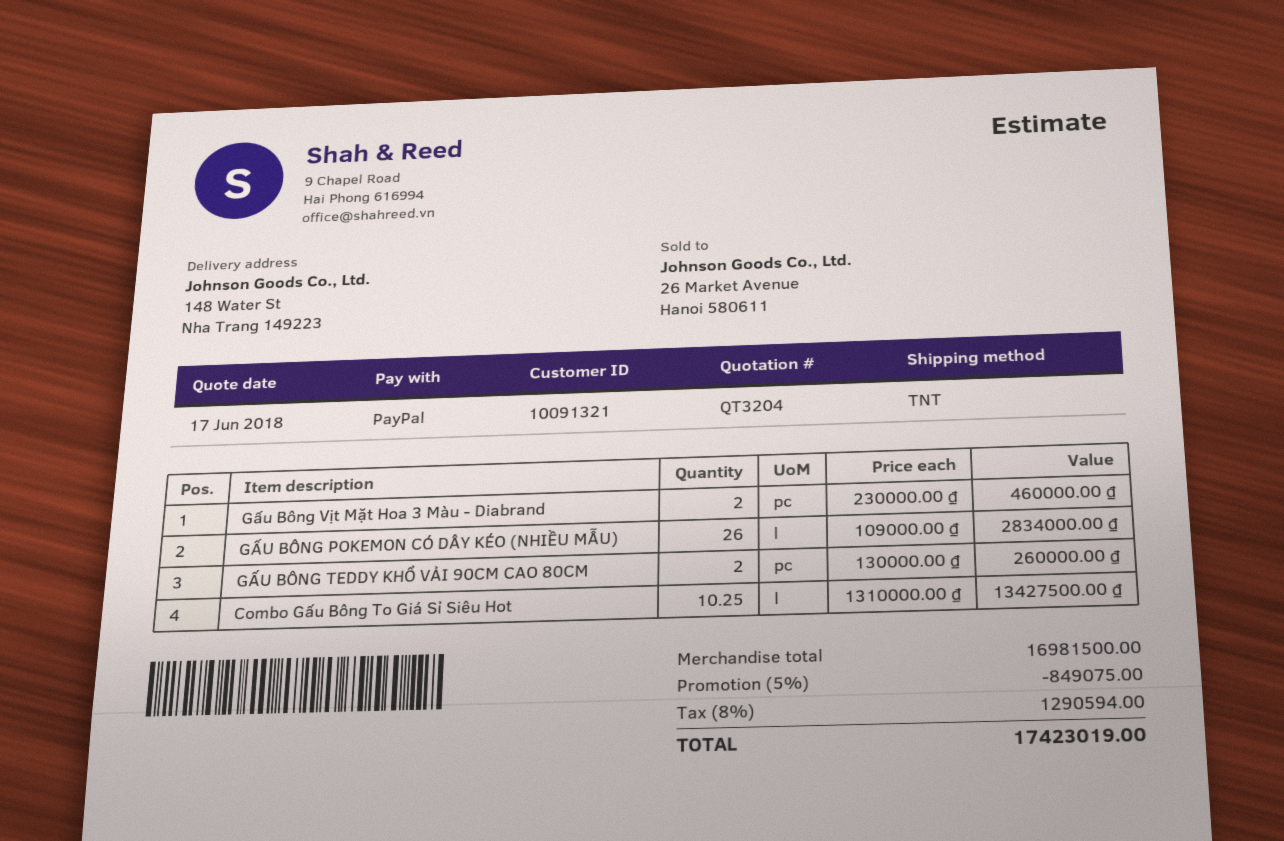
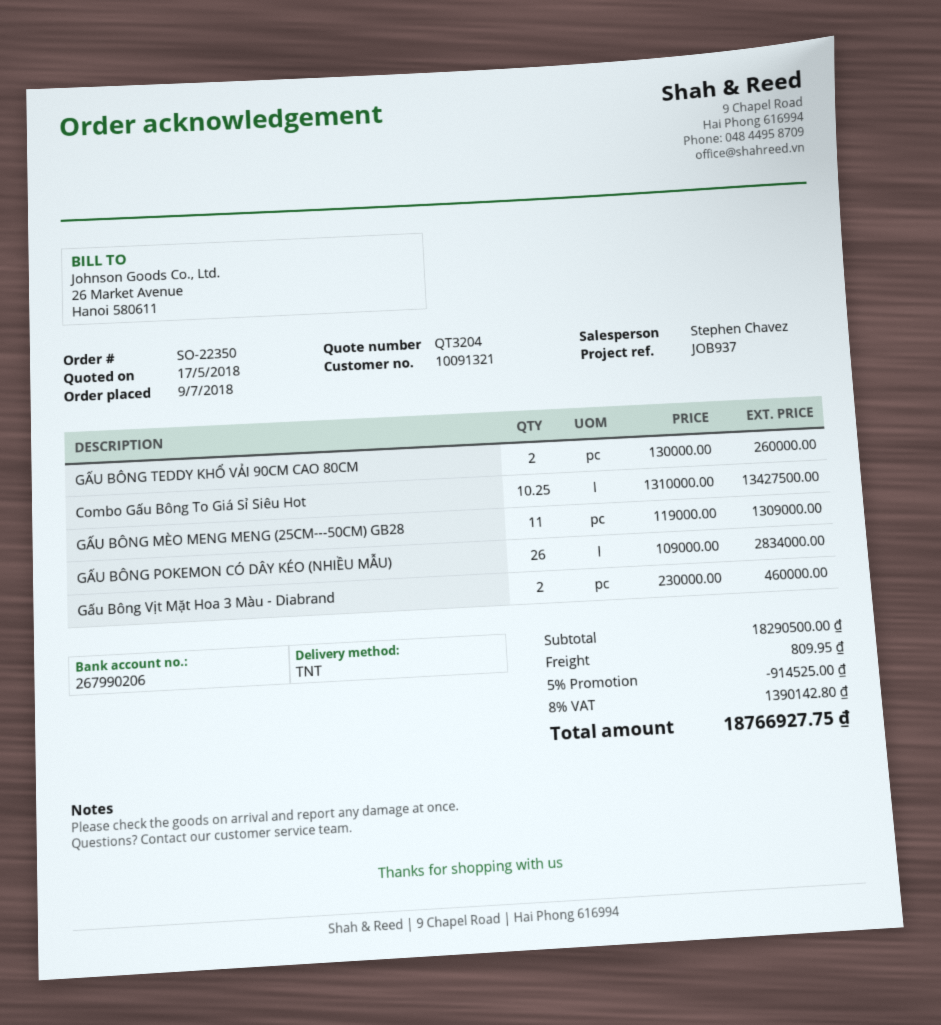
quote date: 2018-06-17 -> 2018-05-17
GẤU BÔNG MÈO MENG MENG (25CM---50CM) GB28: none -> 11 x 119000.00 = 1309000.00
subtotal: 16981500.00 -> 18290500.00
discount: 5% = 849075.00 -> 5% = 914525.00
shipping: none -> 809.95
tax: 8% = 1290594.00 -> 8% = 1390142.80
total: 17423019.00 -> 18766927.75

